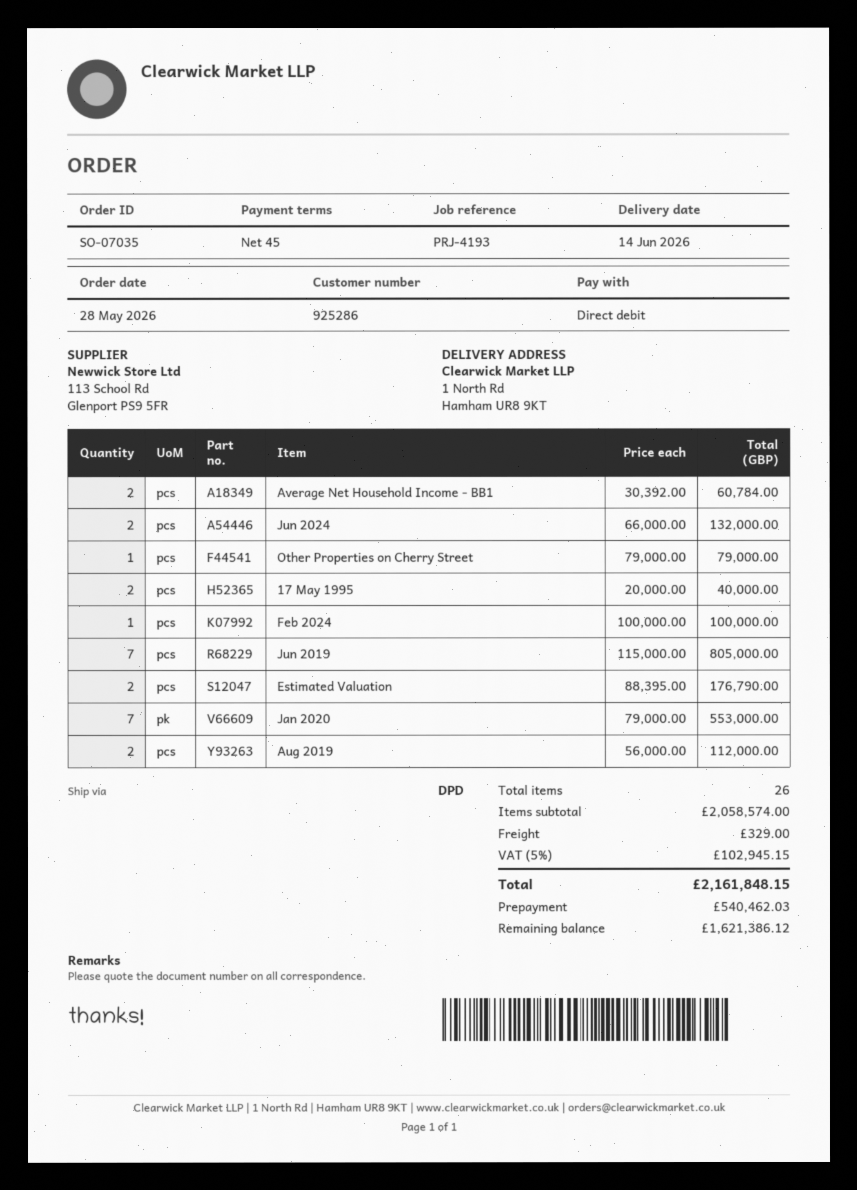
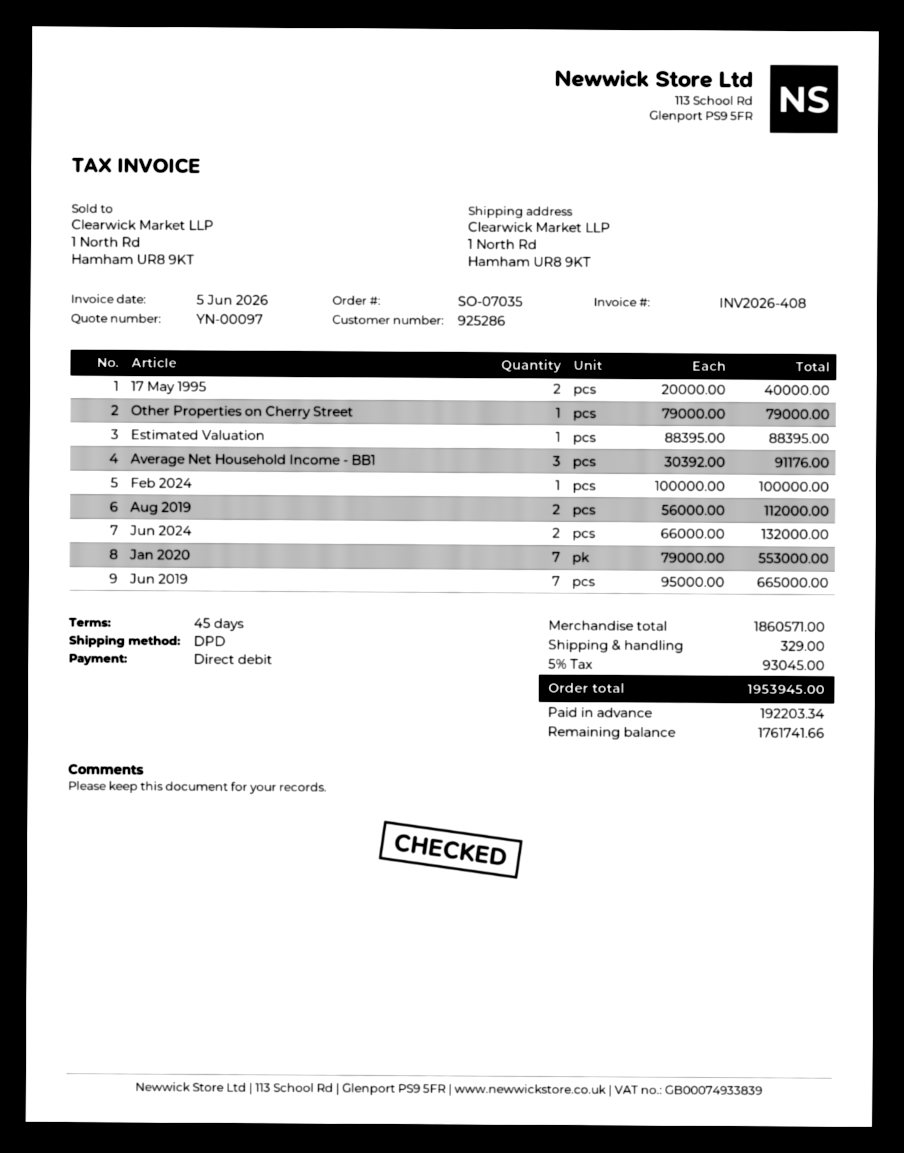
Average Net Household Income - BB1: 2 x 30392.00 = 60784.00 -> 3 x 30392.00 = 91176.00
Jun 2019: 7 x 115000.00 = 805000.00 -> 7 x 95000.00 = 665000.00
Estimated Valuation: 2 x 88395.00 = 176790.00 -> 1 x 88395.00 = 88395.00
subtotal: 2058574.00 -> 1860571.00
tax: 5% = 102945.15 -> 5% = 93045.00
total: 2161848.15 -> 1953945.00
deposit: 540462.03 -> 192203.34
balance: 1621386.12 -> 1761741.66

